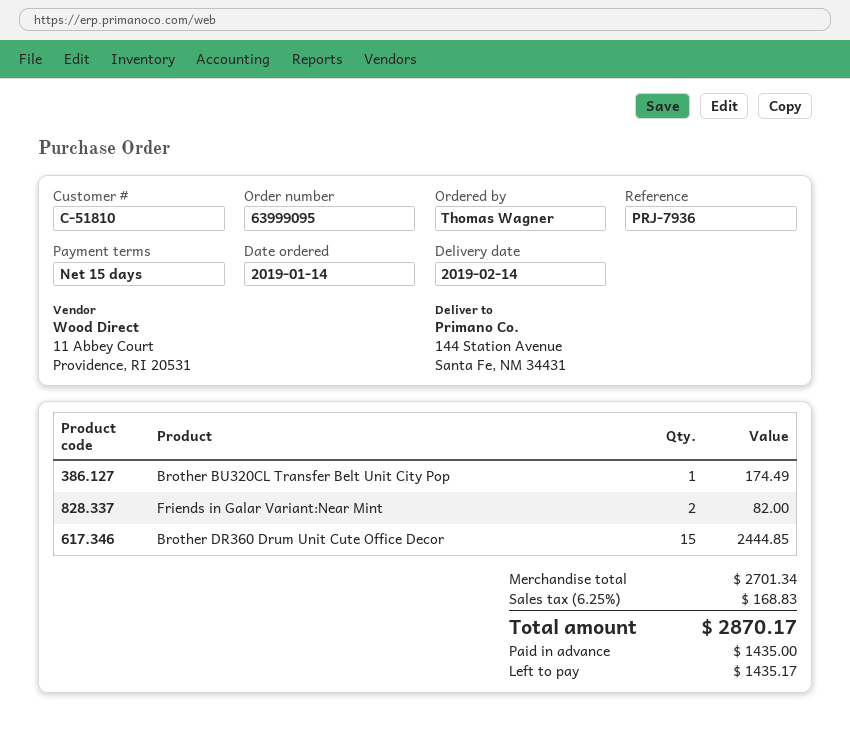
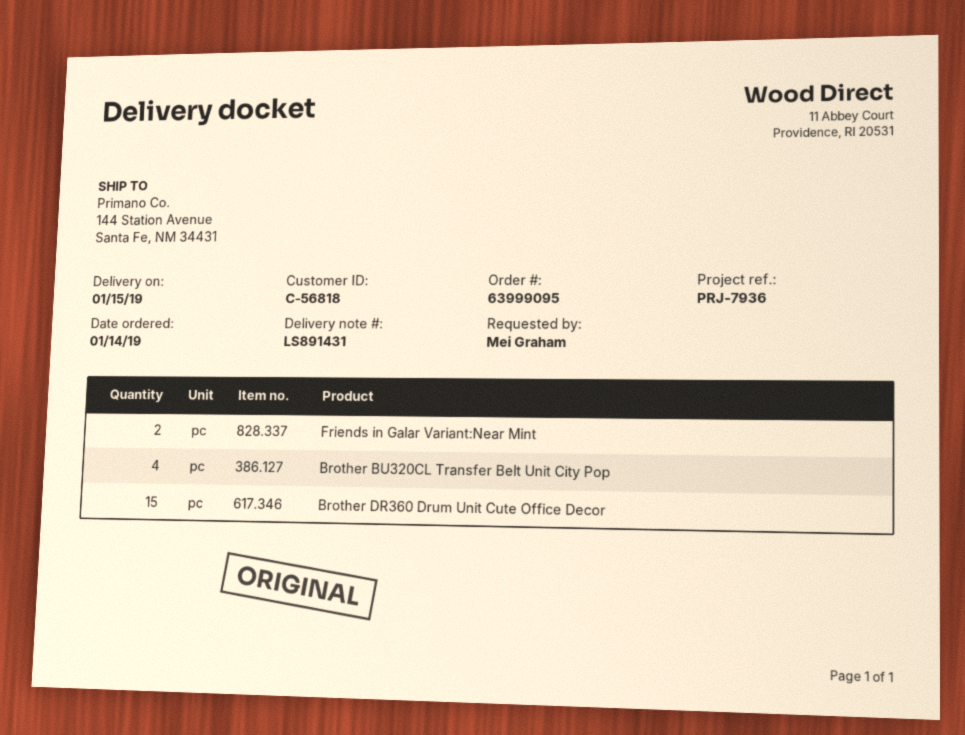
delivery date: 2019-02-14 -> 2019-01-15
customer number: C-51810 -> C-56818
ordered by: Thomas Wagner -> Mei Graham
Brother BU320CL Transfer Belt Unit City Pop: 1 -> 4

